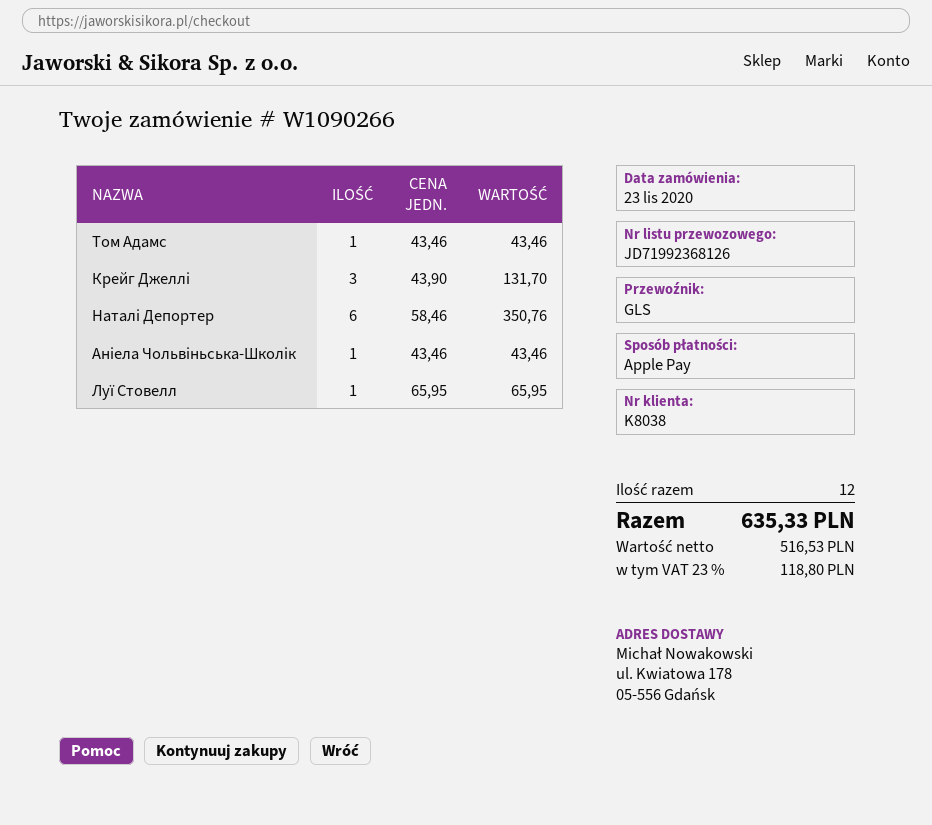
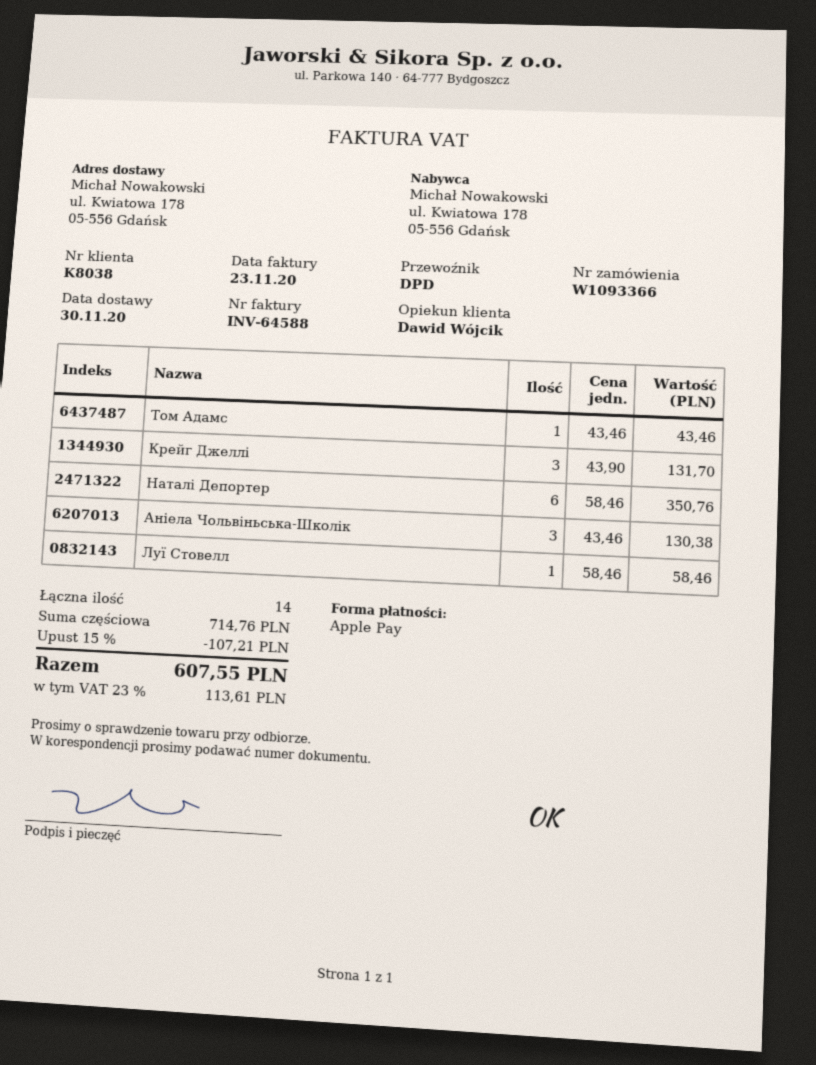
order number: W1090266 -> W1093366
shipping method: GLS -> DPD
Аніела Чольвіньська-Школік: 1 x 43.46 = 43.46 -> 3 x 43.46 = 130.38
Луї Стовелл: 1 x 65.95 = 65.95 -> 1 x 58.46 = 58.46
total quantity: 12 -> 14
discount: none -> 15% = 107.21
tax: 23% = 118.80 -> 23% = 113.61
total: 635.33 -> 607.55

